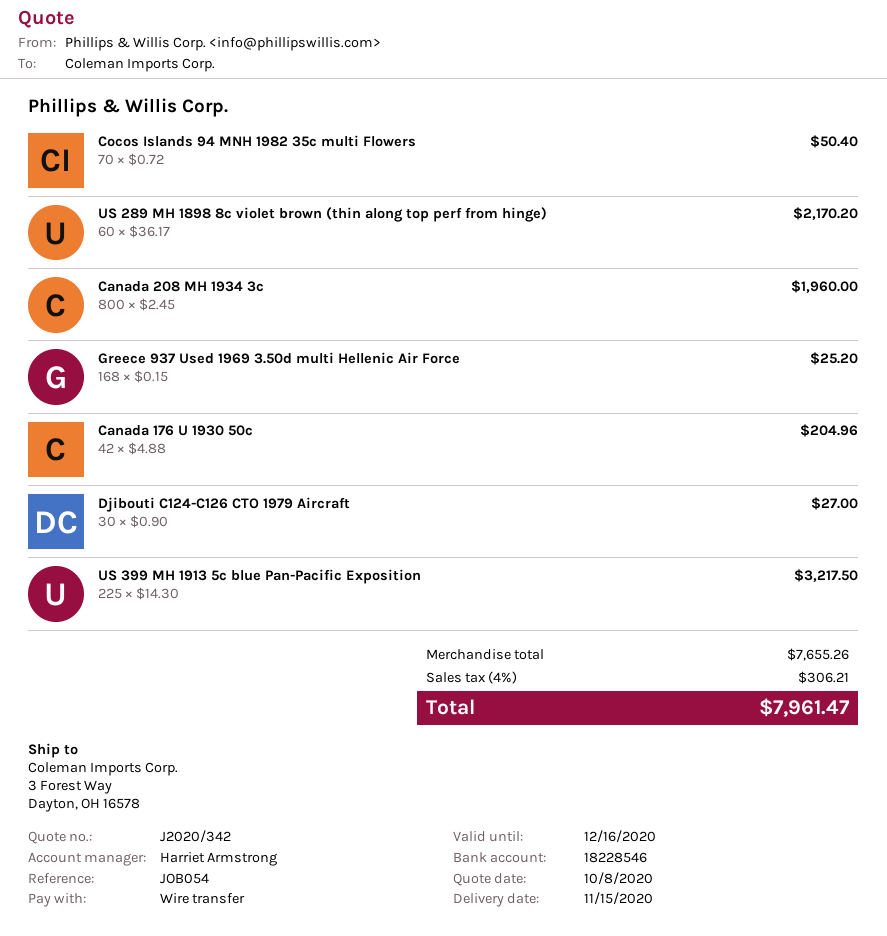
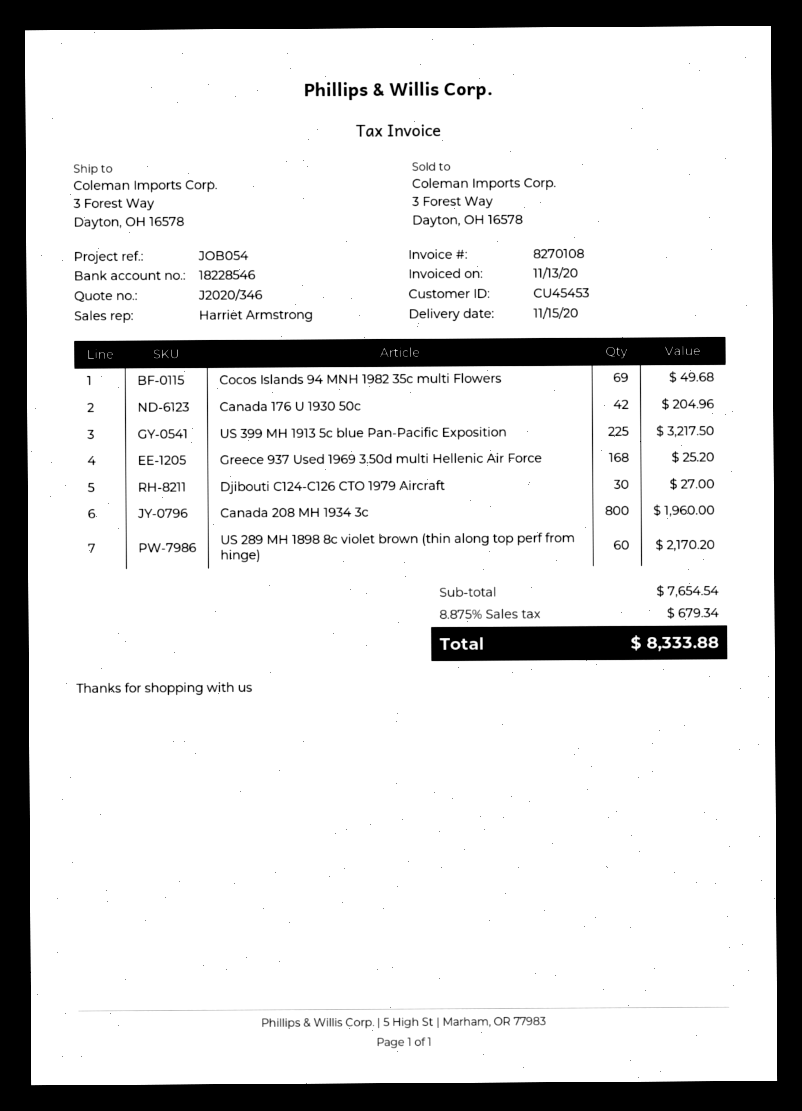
quote number: J2020/342 -> J2020/346
Cocos Islands 94 MNH 1982 35c multi Flowers: 70 for 50.40 -> 69 for 49.68
subtotal: 7655.26 -> 7654.54
tax: 4% = 306.21 -> 8.875% = 679.34
total: 7961.47 -> 8333.88

